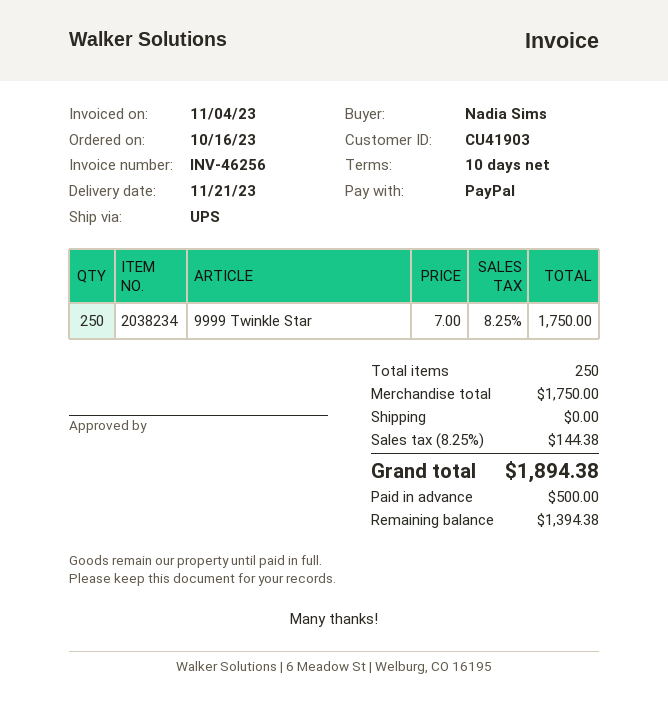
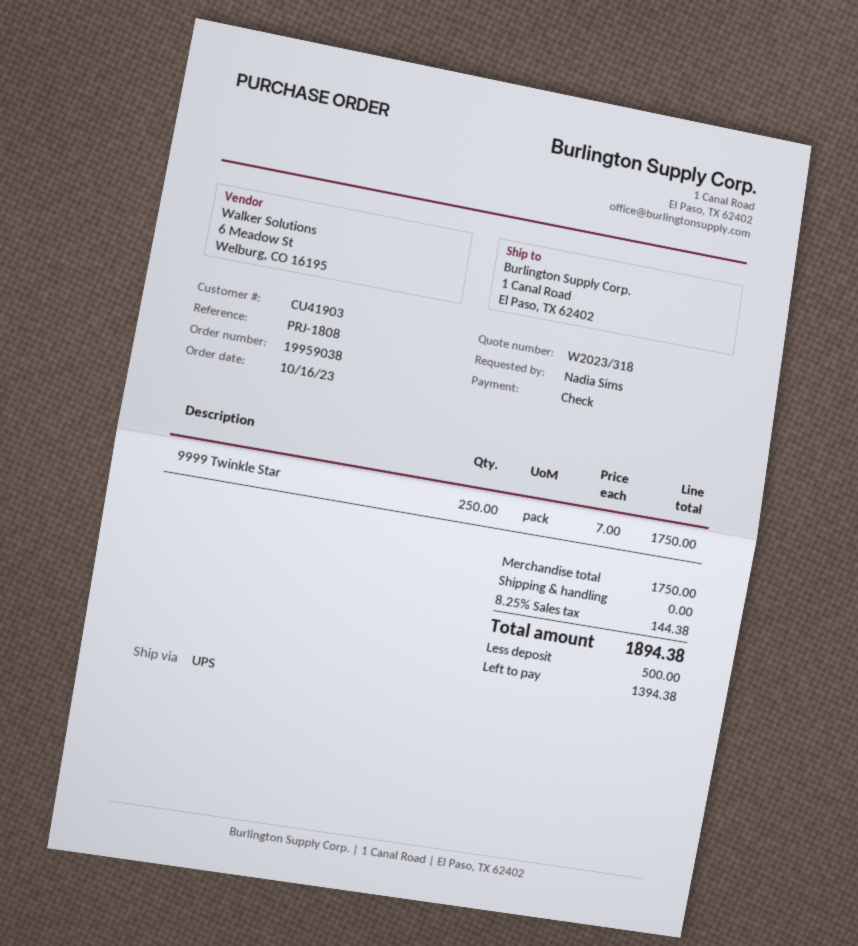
payment method: PayPal -> cheque

